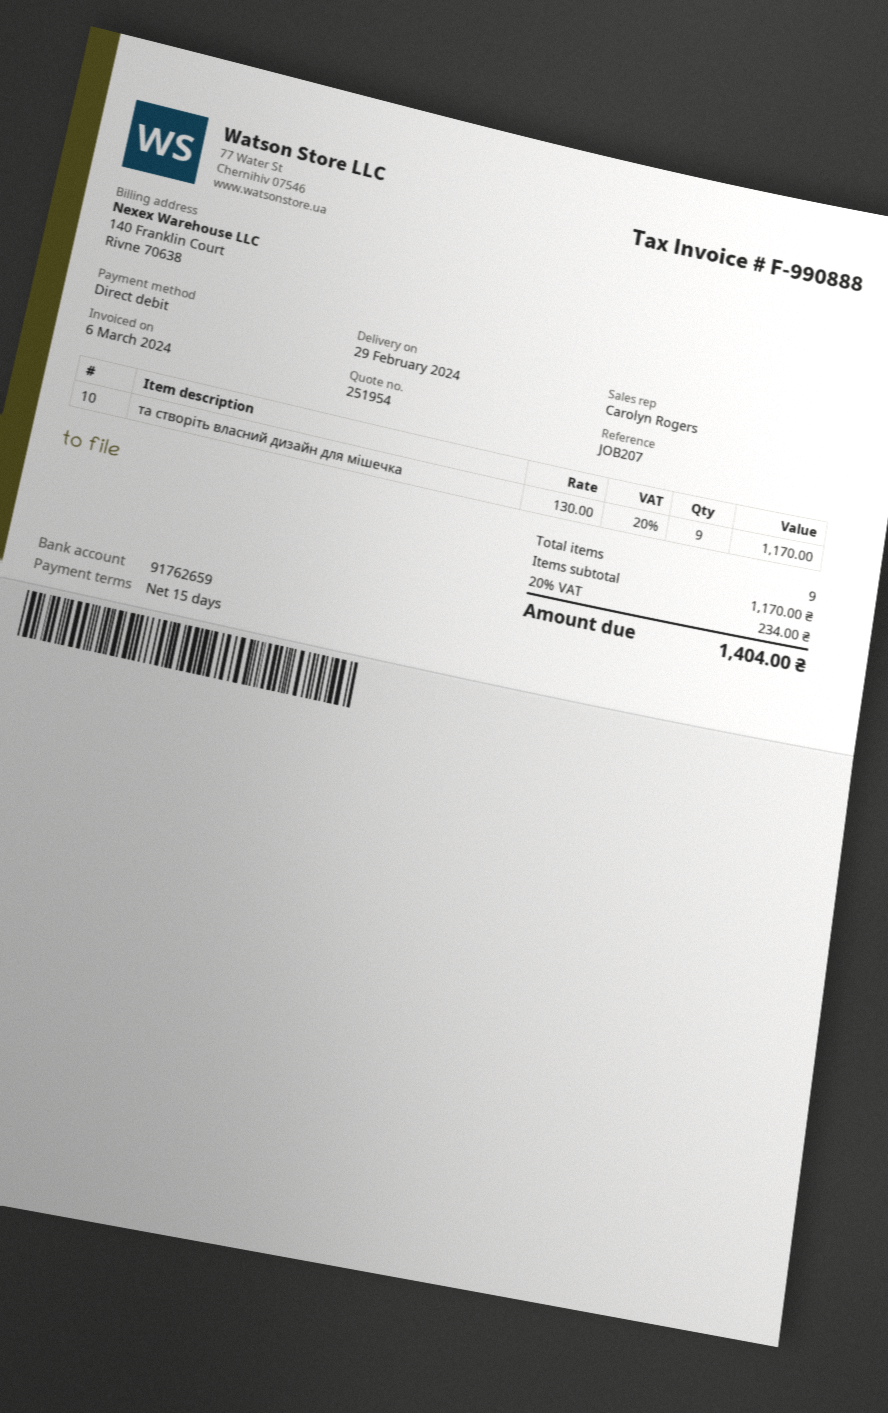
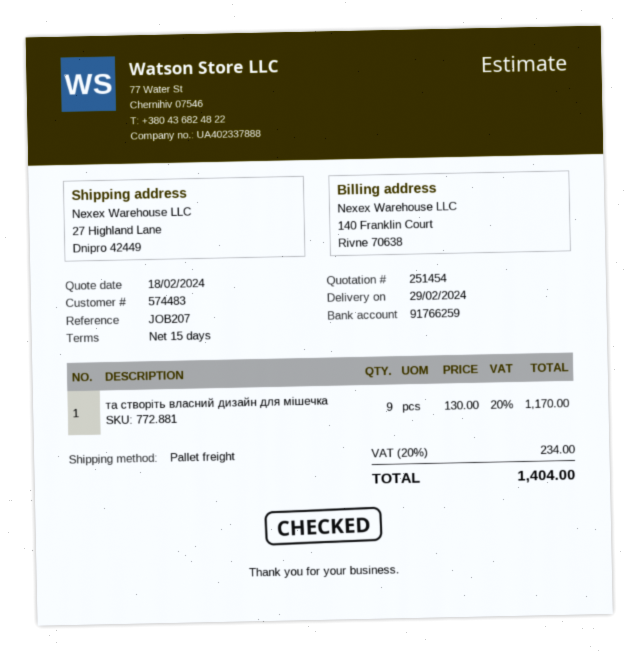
quote number: 251954 -> 251454
bank account: 91762659 -> 91766259

